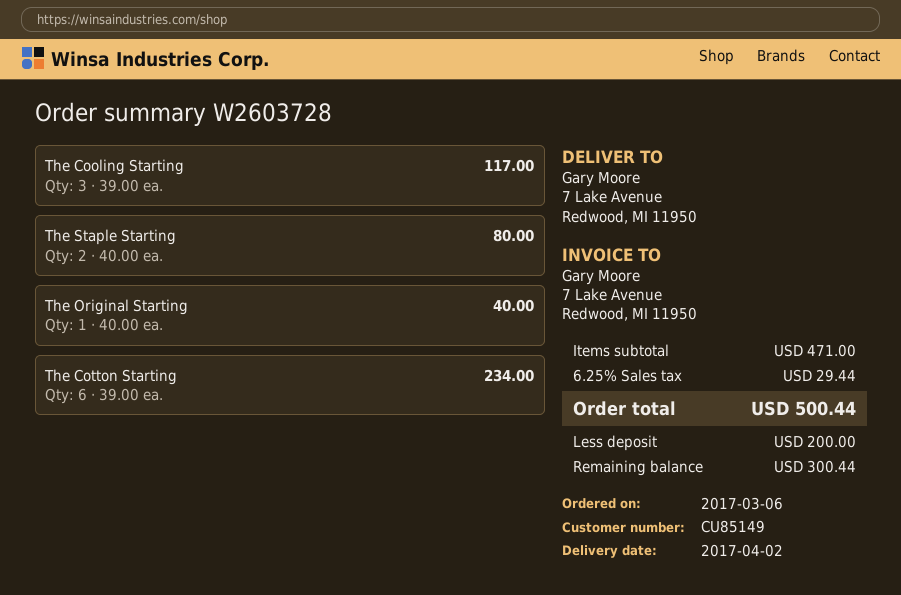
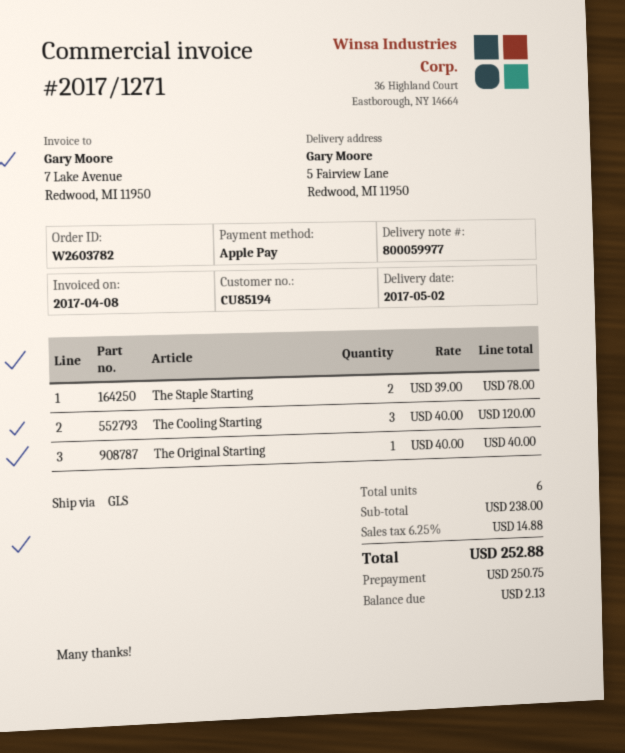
order number: W2603728 -> W2603782
delivery date: 2017-04-02 -> 2017-05-02
customer number: CU85149 -> CU85194
ship to: 7 Lake Avenue, Redwood, MI 11950 -> 5 Fairview Lane, Redwood, MI 11950
The Cooling Starting: 3 x 39.00 = 117.00 -> 3 x 40.00 = 120.00
The Staple Starting: 2 x 40.00 = 80.00 -> 2 x 39.00 = 78.00
The Cotton Starting: 6 x 39.00 = 234.00 -> none
subtotal: 471.00 -> 238.00
tax: 6.25% = 29.44 -> 6.25% = 14.88
total: 500.44 -> 252.88
deposit: 200.00 -> 250.75
balance: 300.44 -> 2.13

